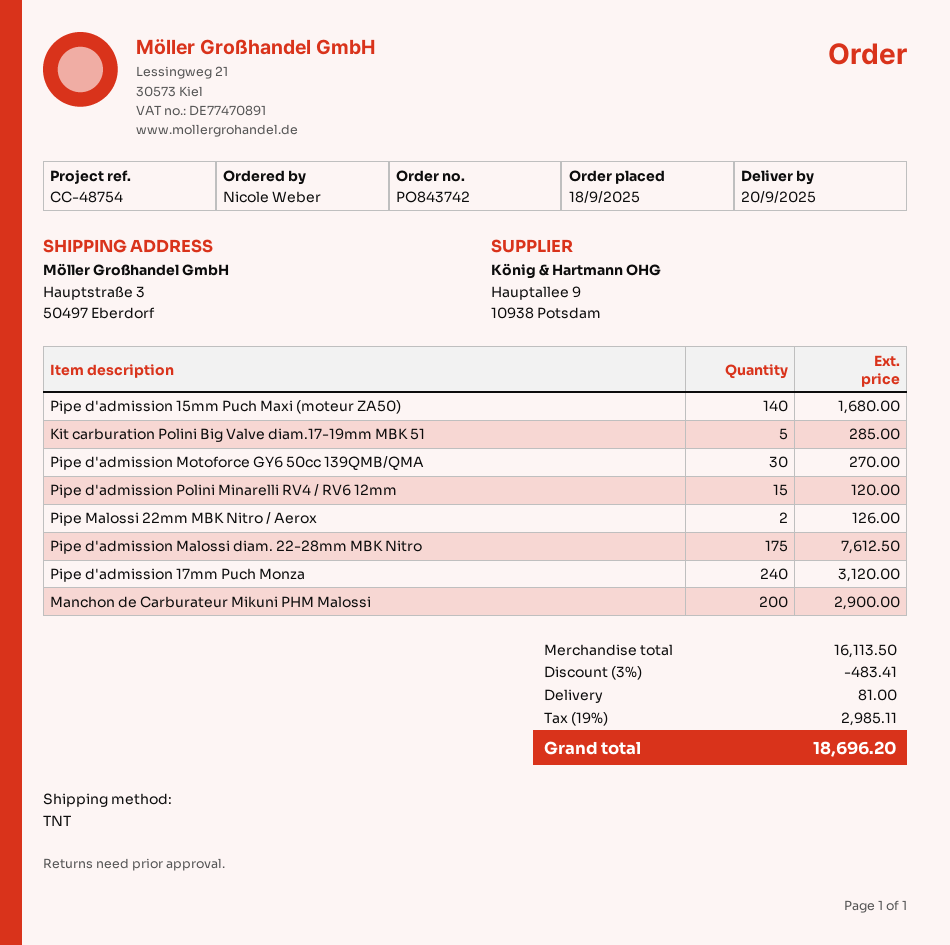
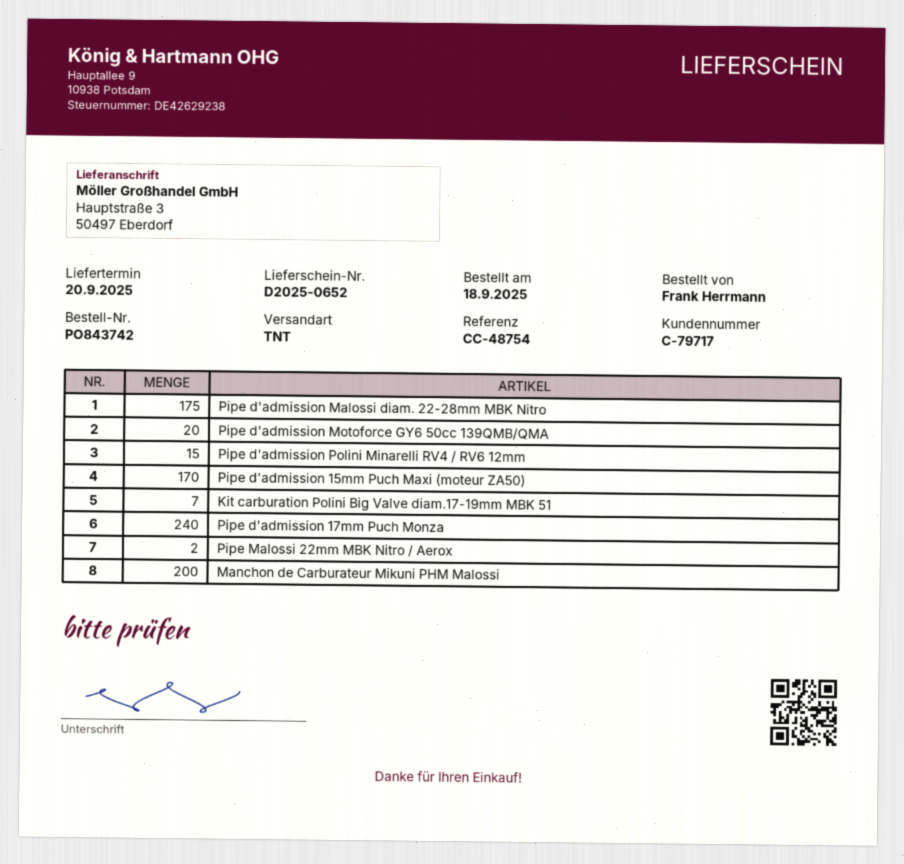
ordered by: Nicole Weber -> Frank Herrmann
Pipe d'admission 15mm Puch Maxi (moteur ZA50): 140 -> 170
Kit carburation Polini Big Valve diam.17-19mm MBK 51: 5 -> 7
Pipe d'admission Motoforce GY6 50cc 139QMB/QMA: 30 -> 20

